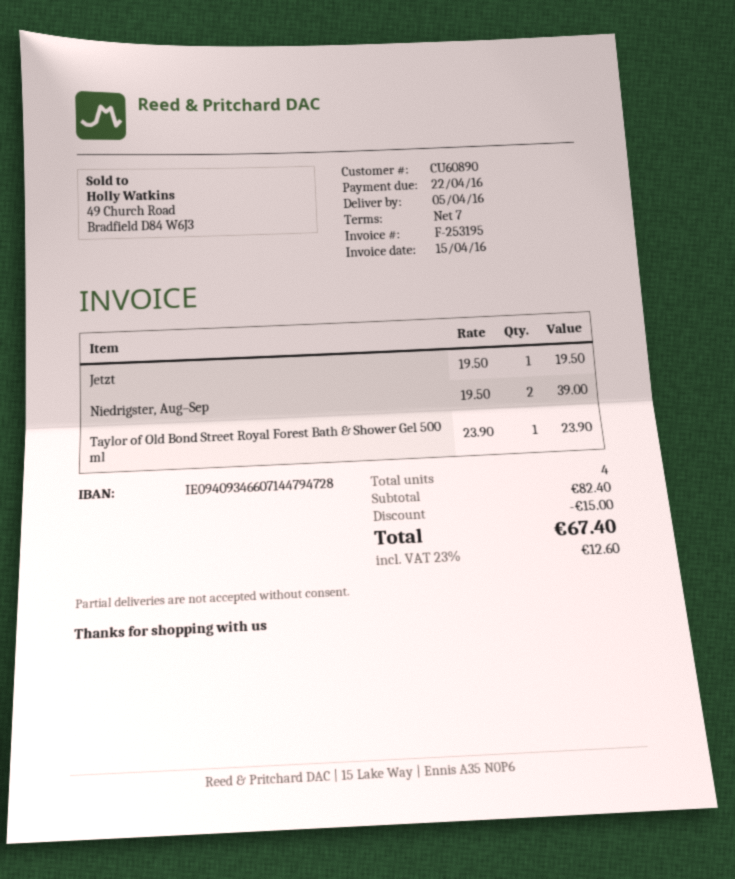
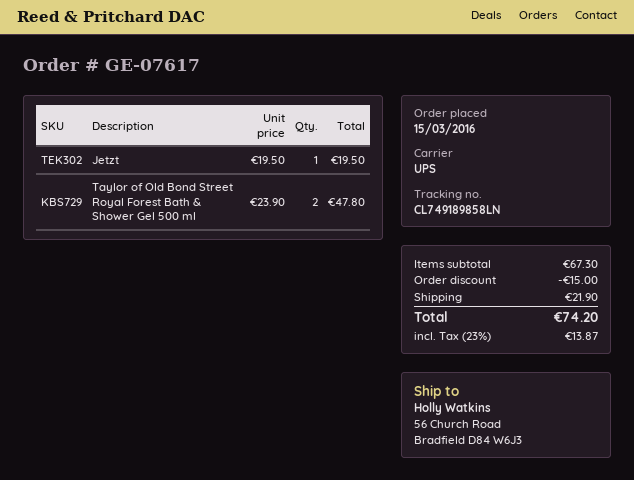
Niedrigster, Aug–Sep: 2 x 19.50 = 39.00 -> none
Taylor of Old Bond Street Royal Forest Bath & Shower Gel 500 ml: 1 x 23.90 = 23.90 -> 2 x 23.90 = 47.80
subtotal: 82.40 -> 67.30
shipping: none -> 21.90
tax: 23% = 12.60 -> 23% = 13.87
total: 67.40 -> 74.20

